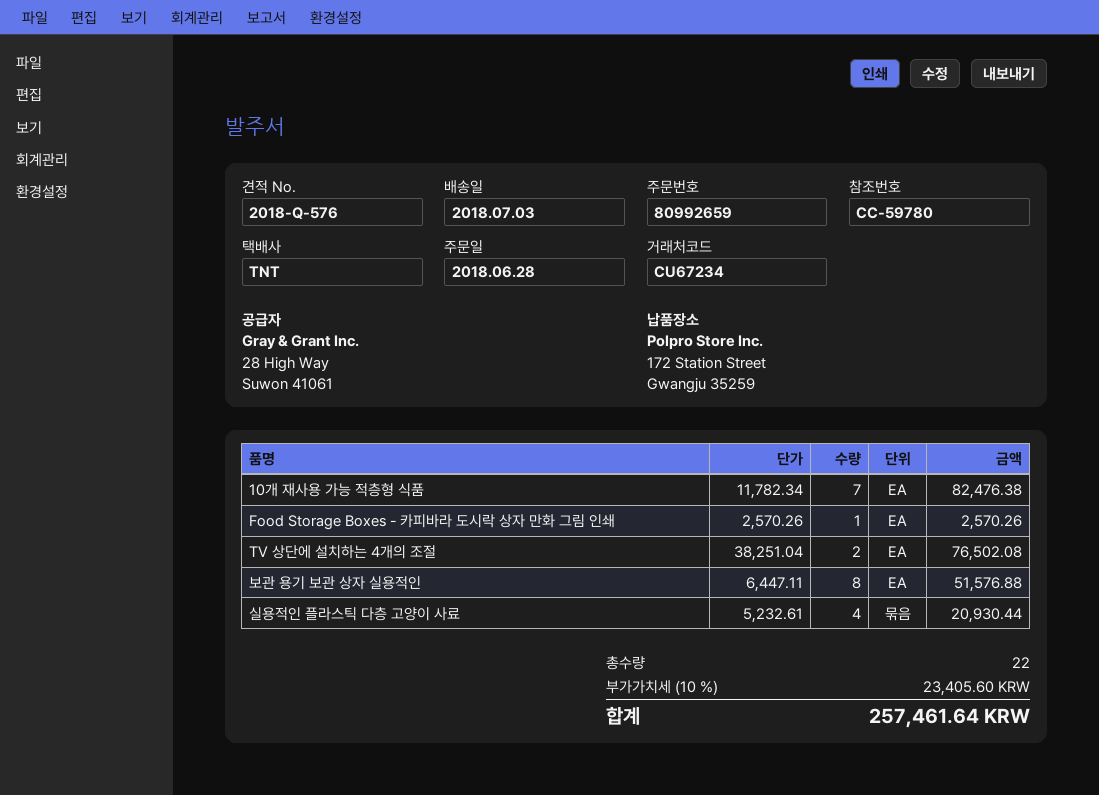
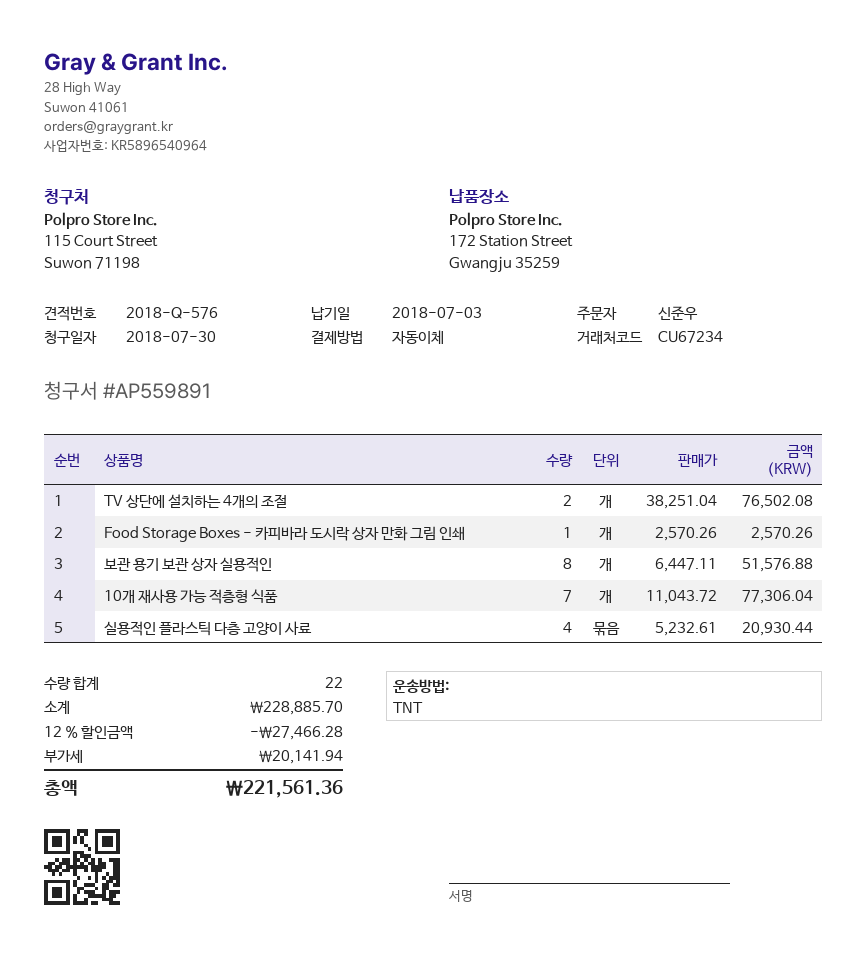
10개 재사용 가능 적층형 식품: 7 x 11782.34 = 82476.38 -> 7 x 11043.72 = 77306.04
discount: none -> 12% = 27466.28
tax: 23405.60 -> 20141.94
total: 257461.64 -> 221561.36

